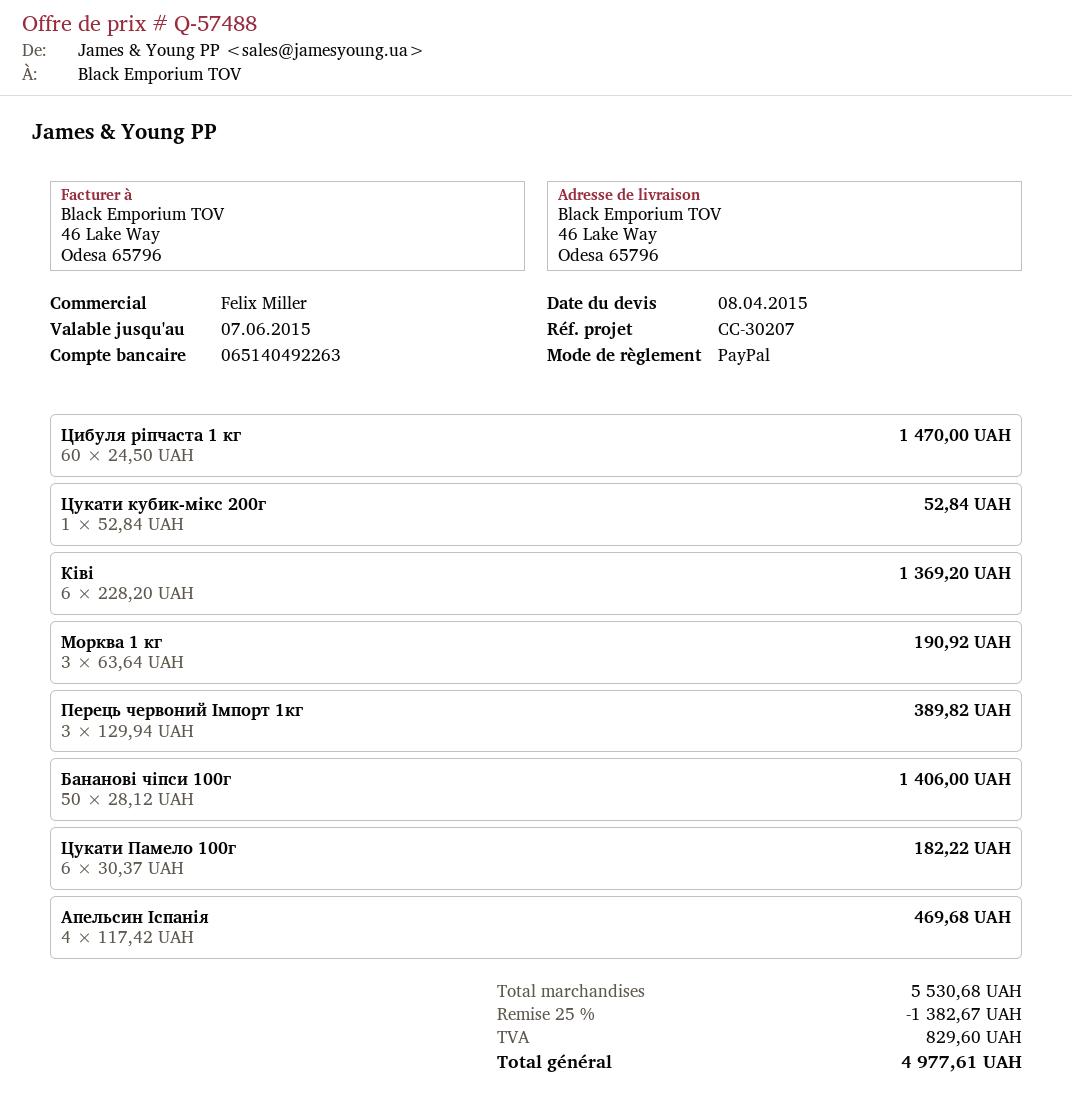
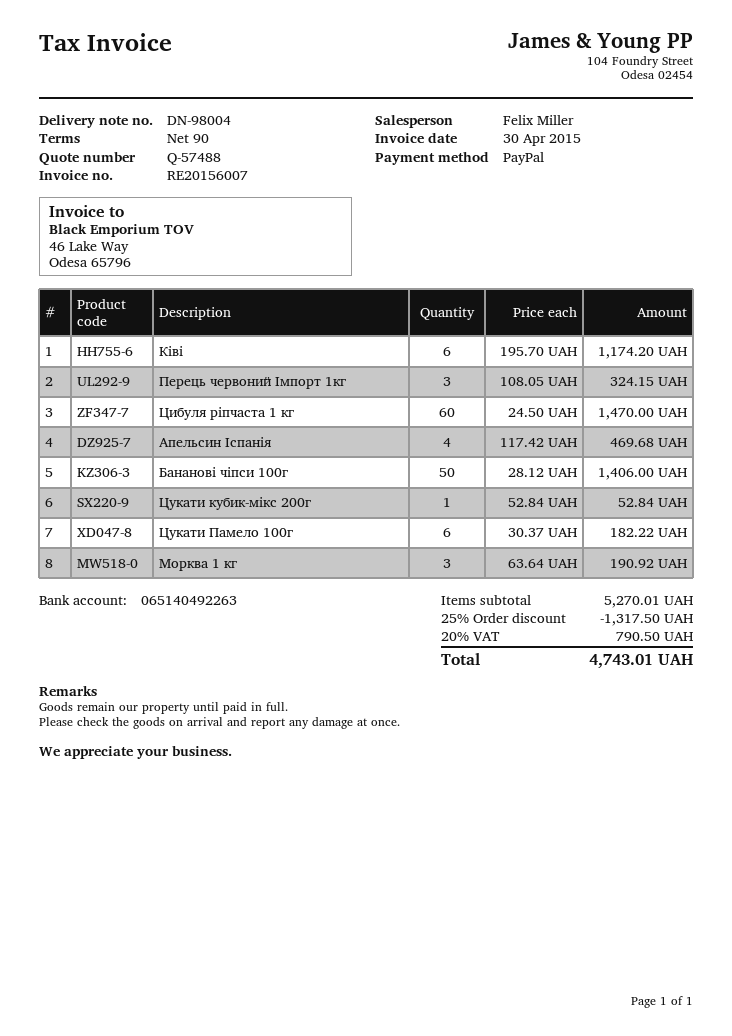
Ківі: 6 x 228.20 = 1369.20 -> 6 x 195.70 = 1174.20
Перець червоний Імпорт 1кг: 3 x 129.94 = 389.82 -> 3 x 108.05 = 324.15
subtotal: 5530.68 -> 5270.01
discount: 25% = 1382.67 -> 25% = 1317.50
tax: 829.60 -> 790.50
total: 4977.61 -> 4743.01

